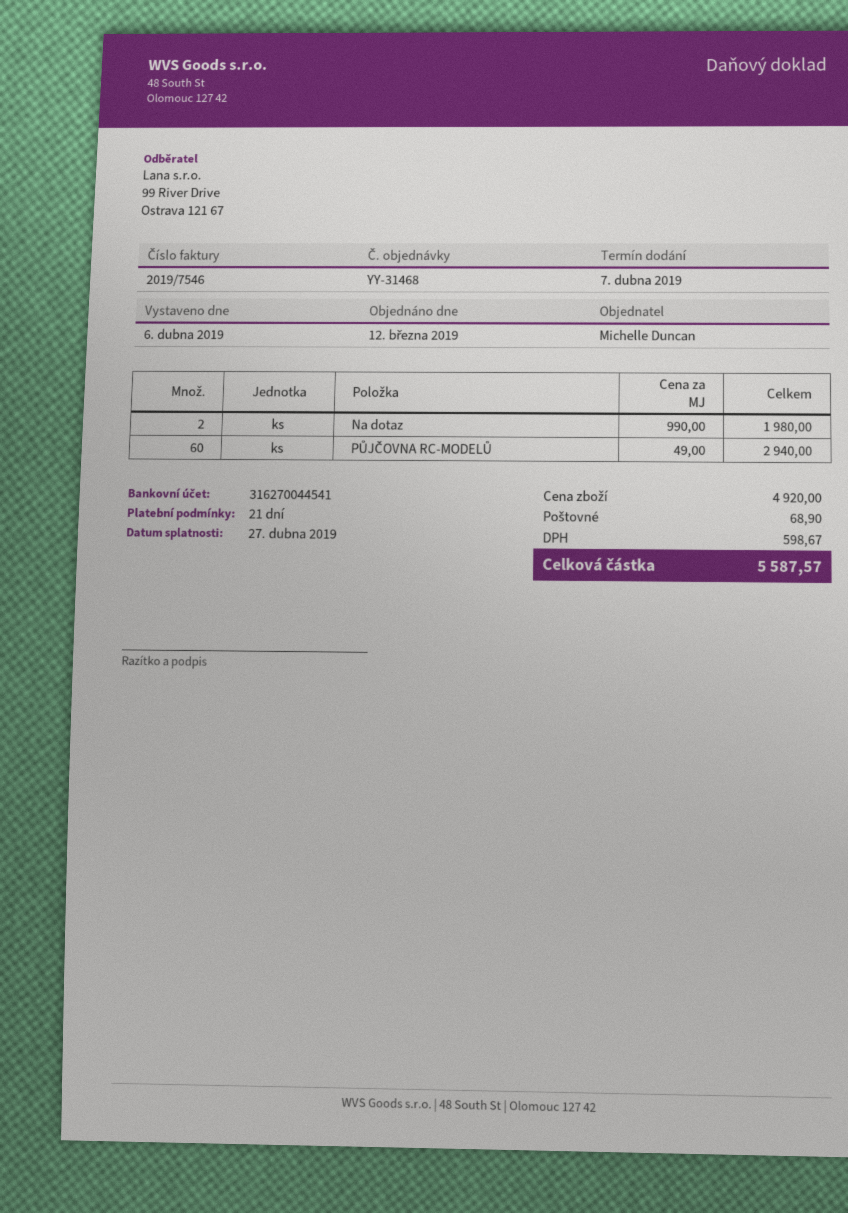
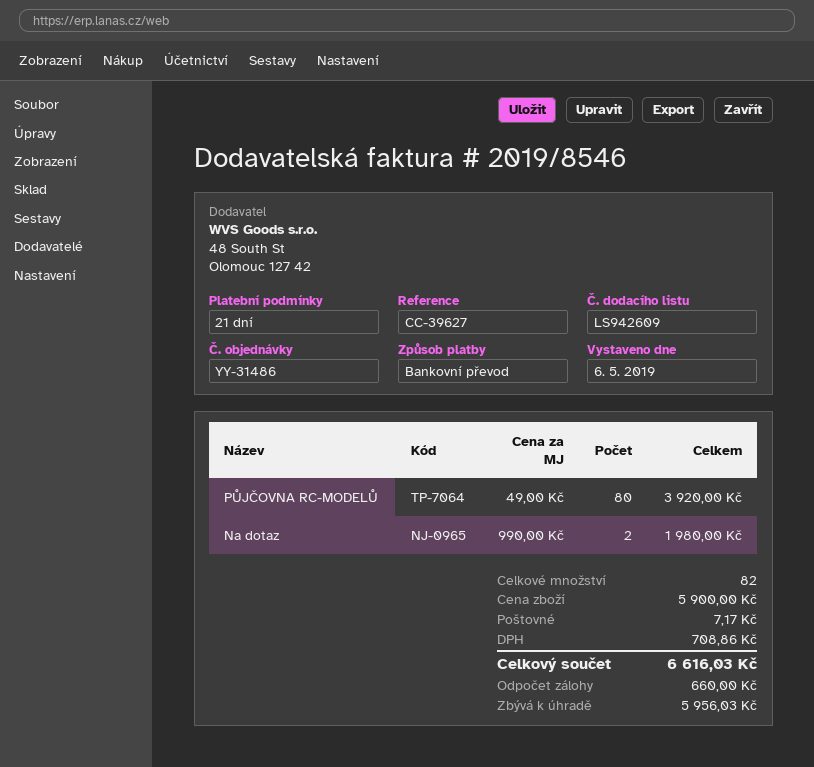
order number: YY-31468 -> YY-31486
invoice number: 2019/7546 -> 2019/8546
invoice date: 2019-04-06 -> 2019-05-06
PŮJČOVNA RC-MODELŮ: 60 x 49.00 = 2940.00 -> 80 x 49.00 = 3920.00
subtotal: 4920.00 -> 5900.00
shipping: 68.90 -> 7.17
tax: 598.67 -> 708.86
total: 5587.57 -> 6616.03

